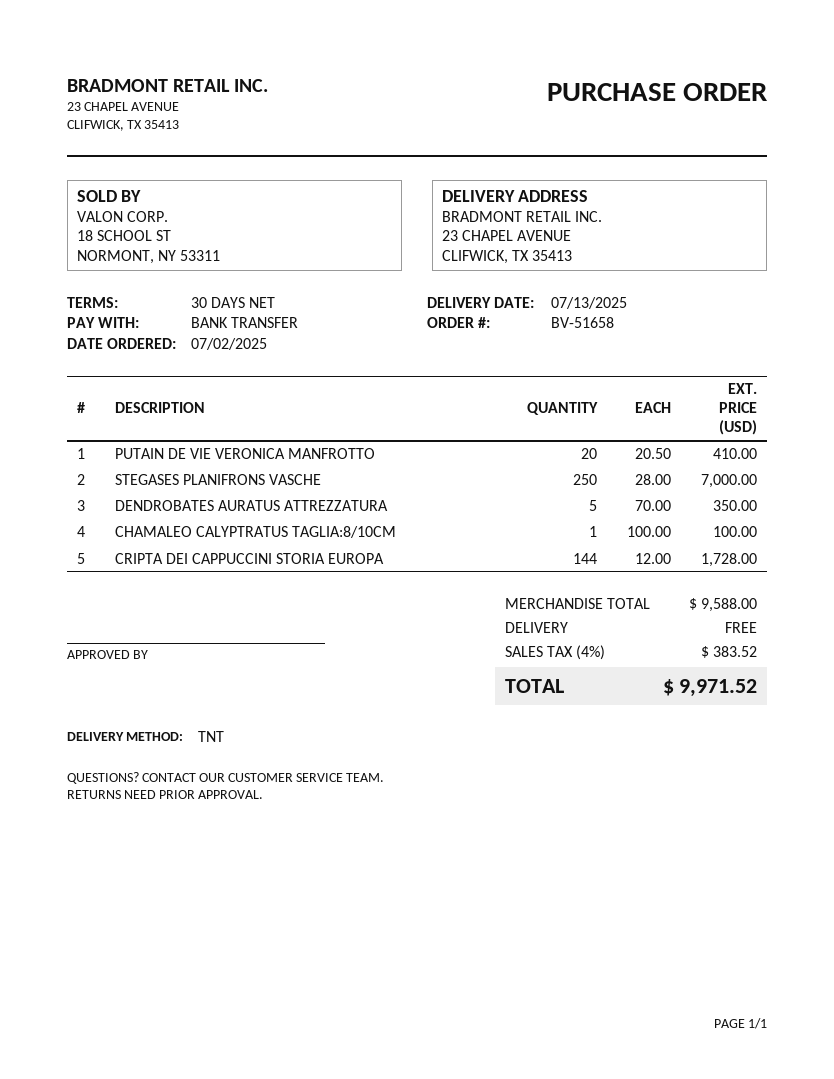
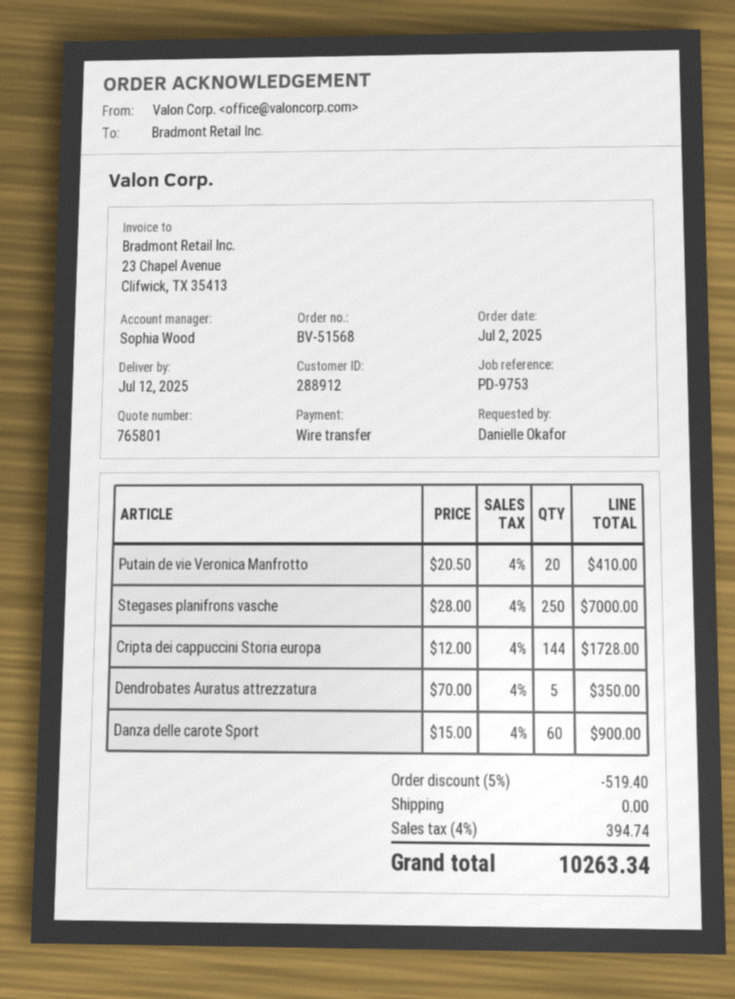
order number: BV-51658 -> BV-51568
delivery date: 2025-07-13 -> 2025-07-12
CHAMALEO CALYPTRATUS TAGLIA:8/10CM: 1 x 100.00 = 100.00 -> none
Danza delle carote Sport: none -> 60 x 15.00 = 900.00
discount: none -> 5% = 519.40
tax: 4% = 383.52 -> 4% = 394.74
total: 9971.52 -> 10263.34

